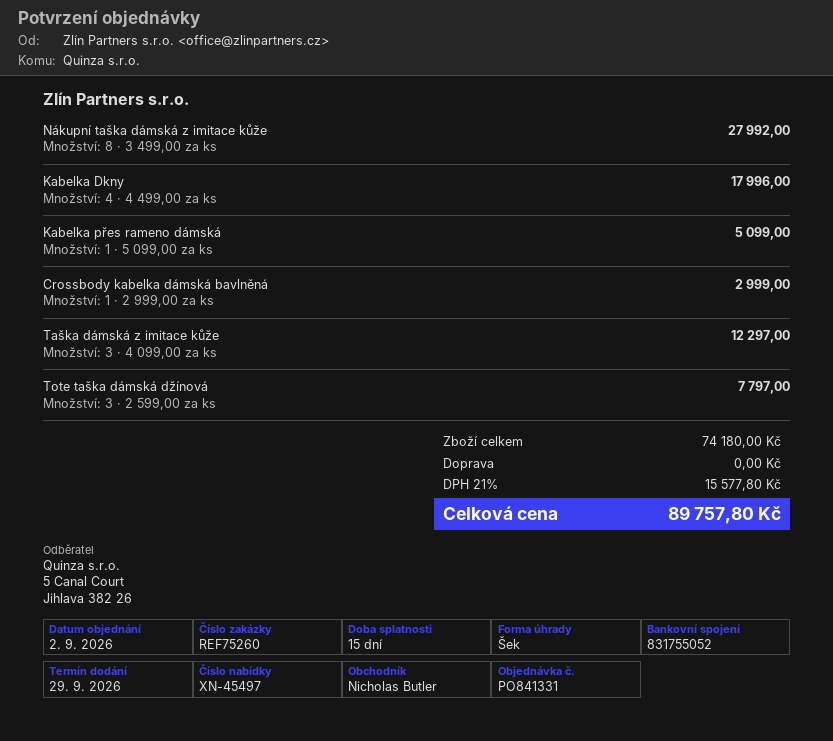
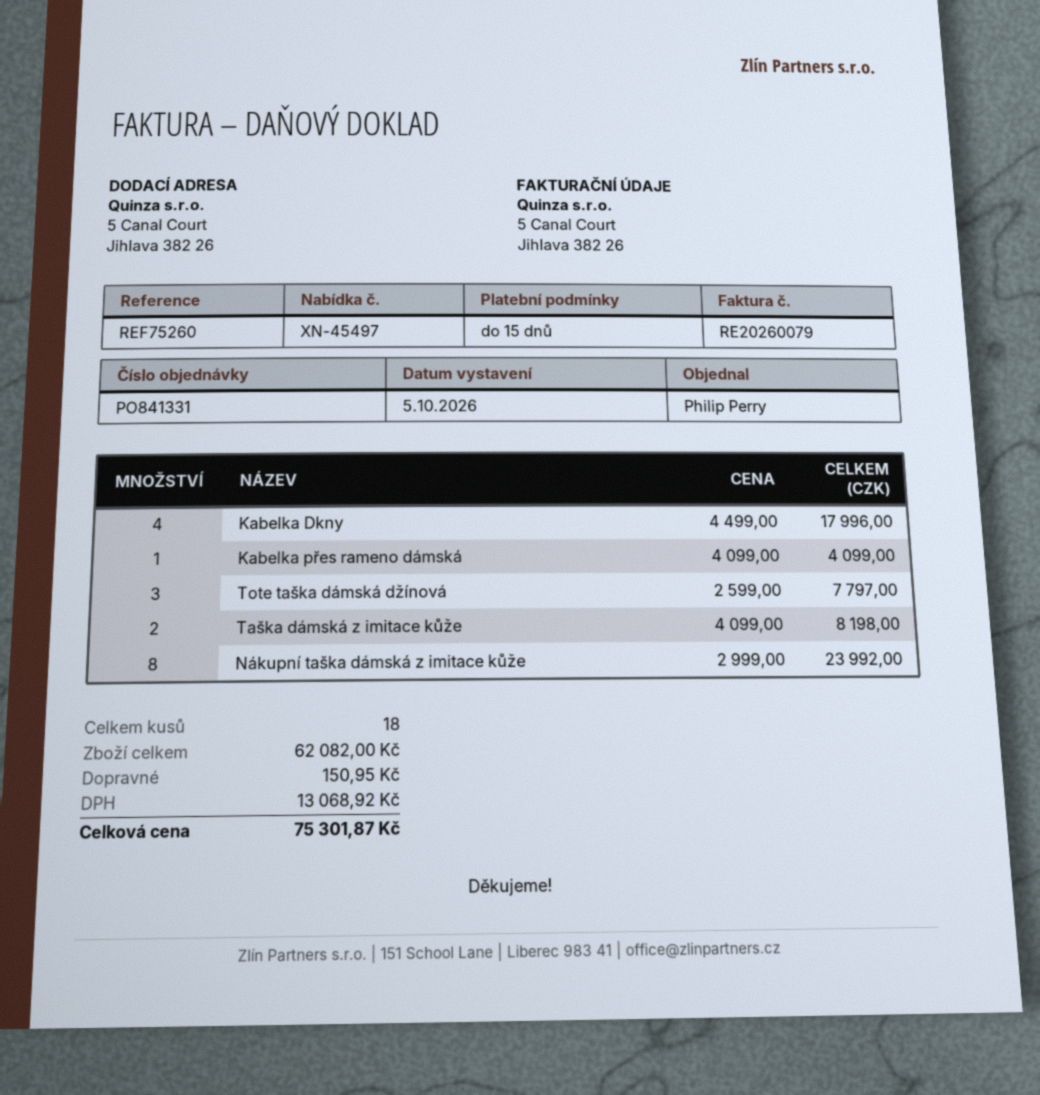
Nákupní taška dámská z imitace kůže: 8 x 3499.00 = 27992.00 -> 8 x 2999.00 = 23992.00
Kabelka přes rameno dámská: 1 x 5099.00 = 5099.00 -> 1 x 4099.00 = 4099.00
Crossbody kabelka dámská bavlněná: 1 x 2999.00 = 2999.00 -> none
Taška dámská z imitace kůže: 3 x 4099.00 = 12297.00 -> 2 x 4099.00 = 8198.00
subtotal: 74180.00 -> 62082.00
shipping: 0.00 -> 150.95
tax: 15577.80 -> 13068.92
total: 89757.80 -> 75301.87

